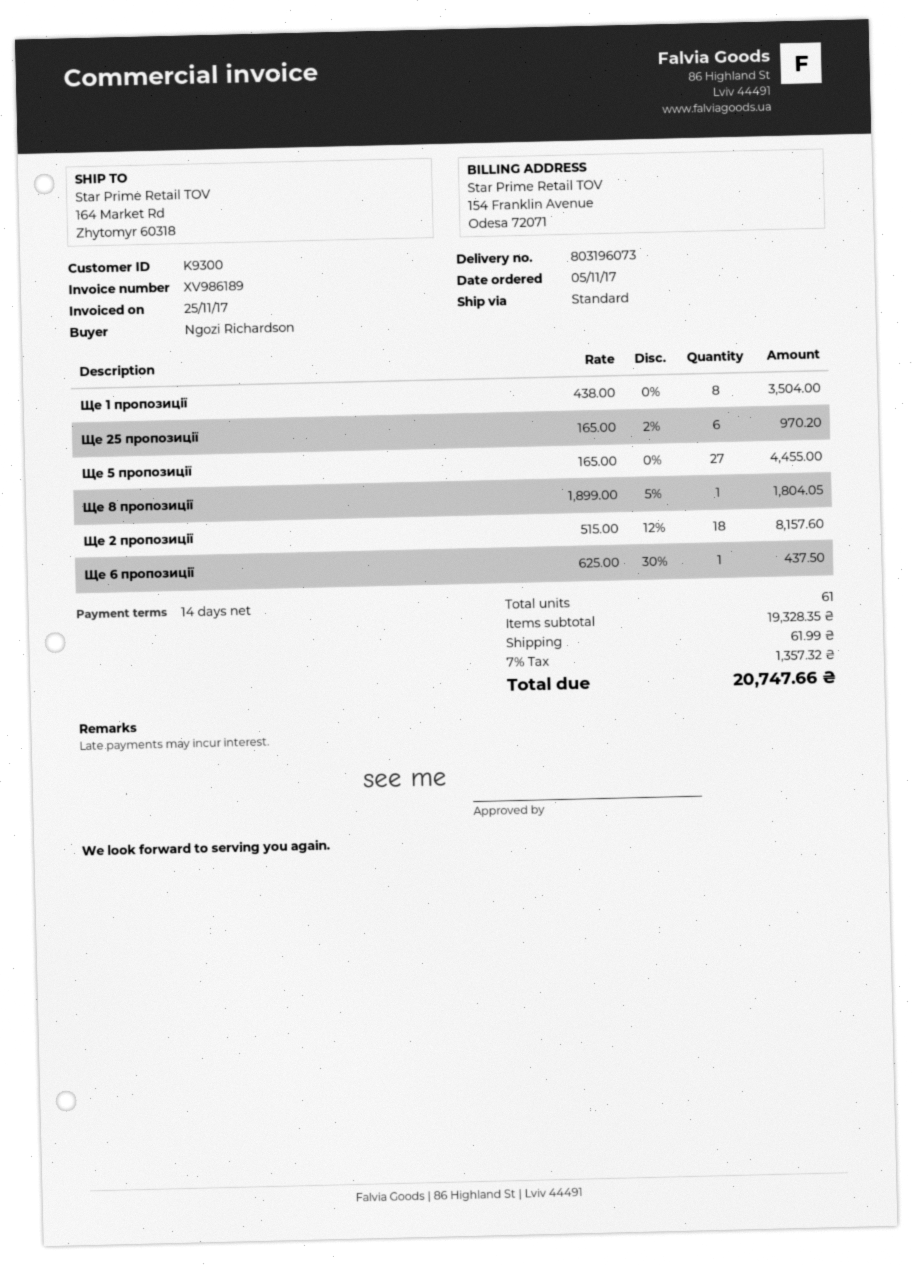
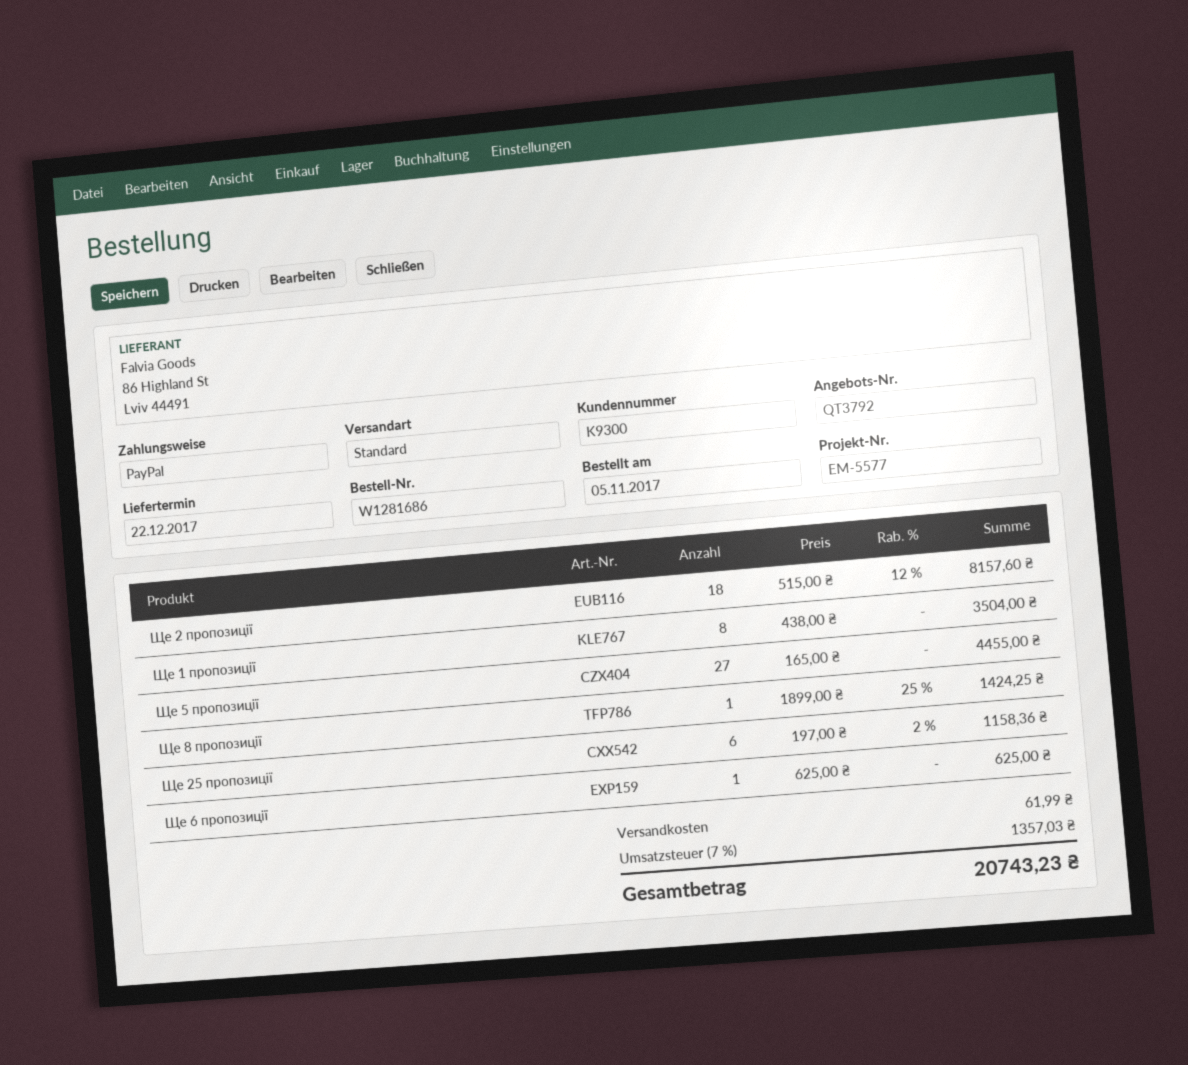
Ще 25 пропозиції: 6 x 165.00 - 2% = 970.20 -> 6 x 197.00 - 2% = 1158.36
Ще 8 пропозиції: 1 x 1899.00 - 5% = 1804.05 -> 1 x 1899.00 - 25% = 1424.25
Ще 6 пропозиції: 1 x 625.00 - 30% = 437.50 -> 1 x 625.00 = 625.00
tax: 7% = 1357.32 -> 7% = 1357.03
total: 20747.66 -> 20743.23

